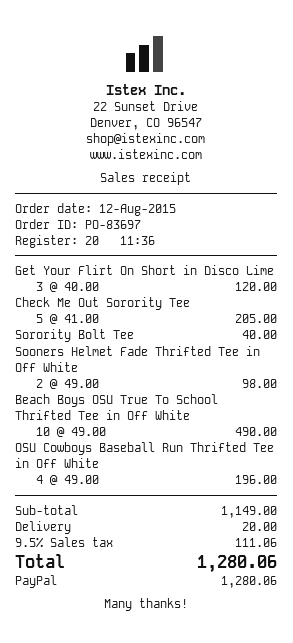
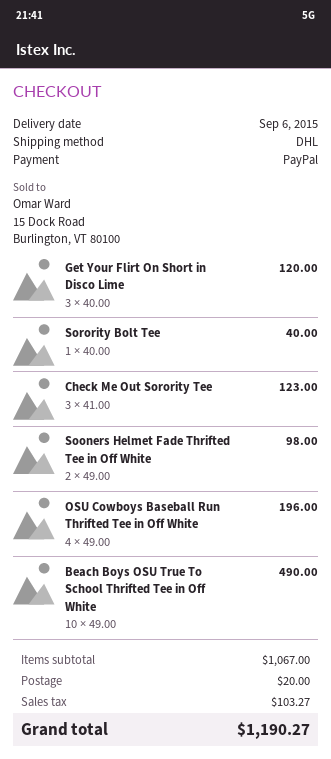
Check Me Out Sorority Tee: 5 x 41.00 = 205.00 -> 3 x 41.00 = 123.00
subtotal: 1149.00 -> 1067.00
tax: 111.06 -> 103.27
total: 1280.06 -> 1190.27

